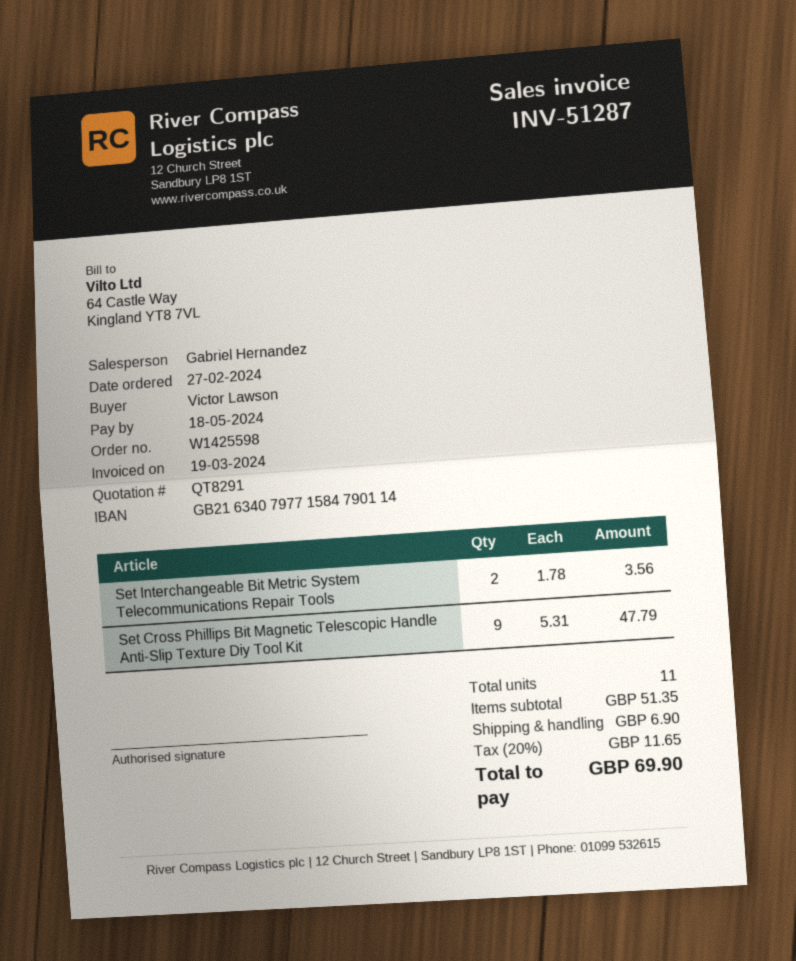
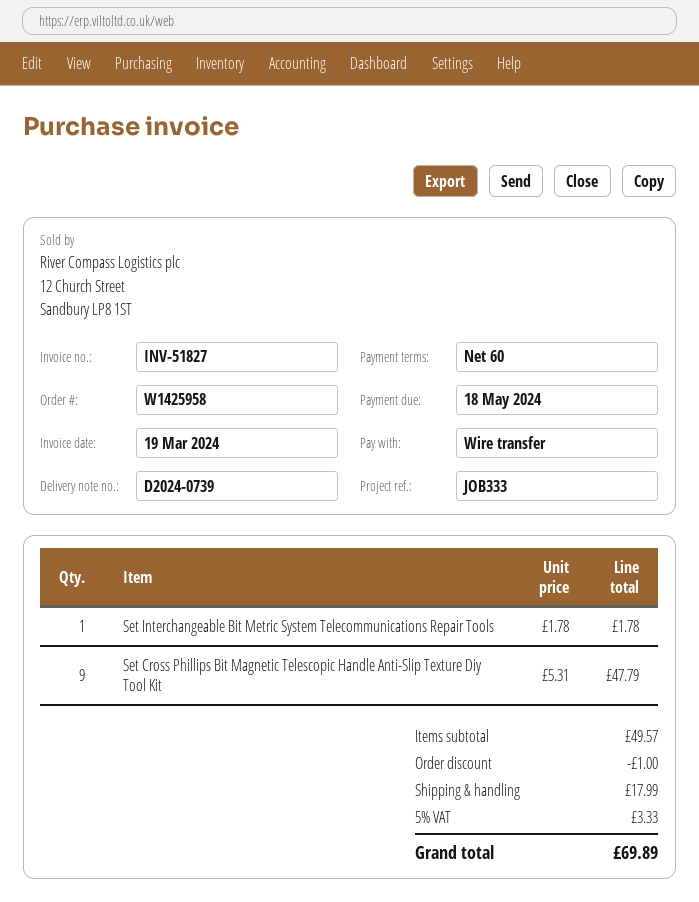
order number: W1425598 -> W1425958
invoice number: INV-51287 -> INV-51827
Set Interchangeable Bit Metric System Telecommunications Repair Tools: 2 x 1.78 = 3.56 -> 1 x 1.78 = 1.78
subtotal: 51.35 -> 49.57
discount: none -> 1.00
shipping: 6.90 -> 17.99
tax: 20% = 11.65 -> 5% = 3.33
total: 69.90 -> 69.89

